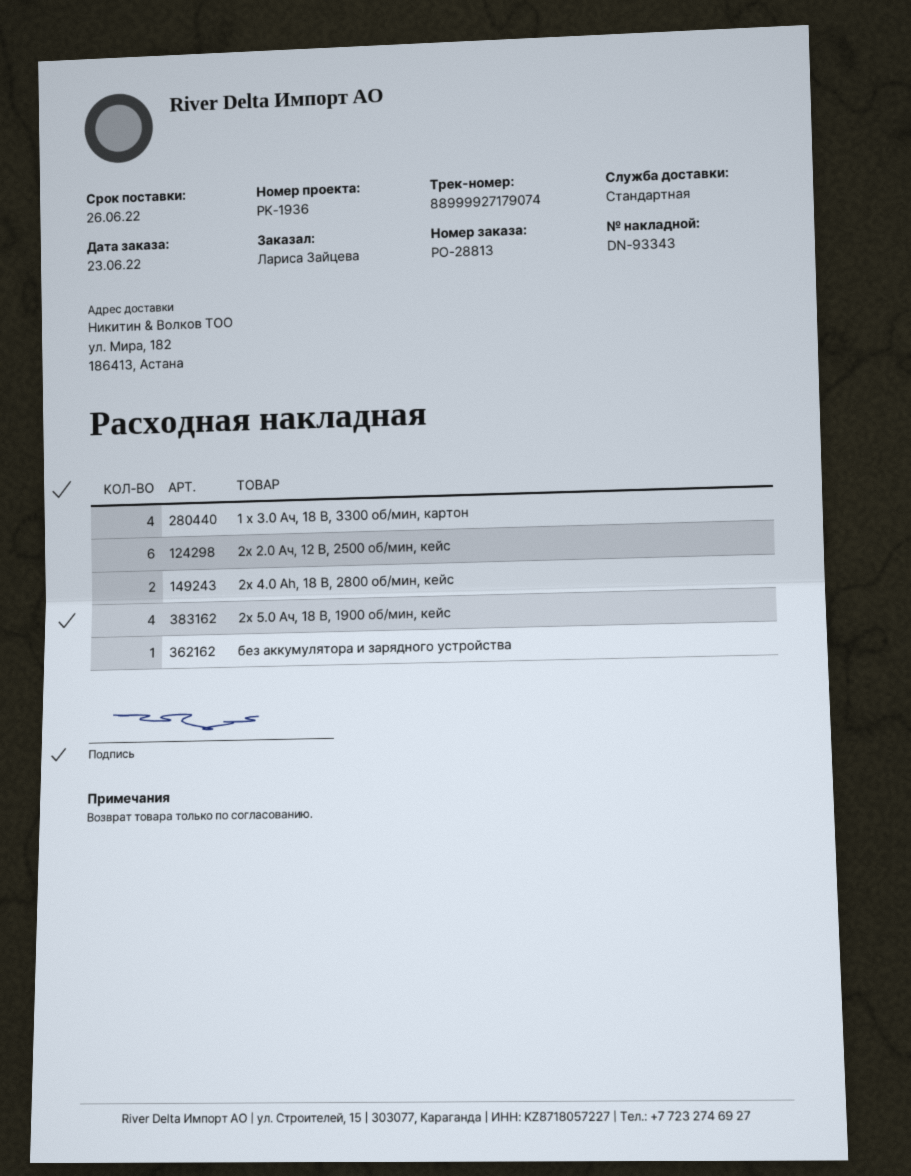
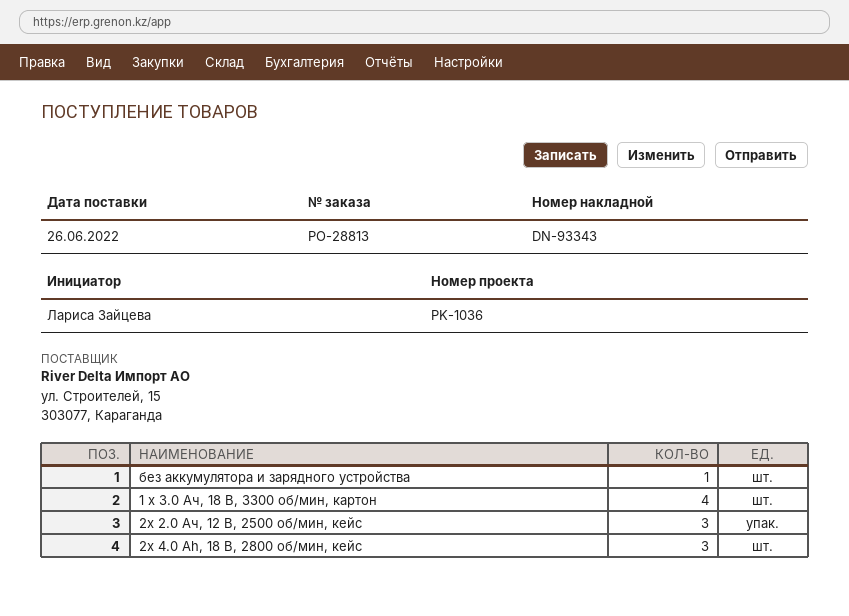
reference: PK-1936 -> PK-1036
2x 2.0 Ач, 12 В, 2500 об/мин, кейс: 6 -> 3
2x 4.0 Ah, 18 В, 2800 об/мин, кейс: 2 -> 3
2x 5.0 Ач, 18 В, 1900 об/мин, кейс: 4 -> none

